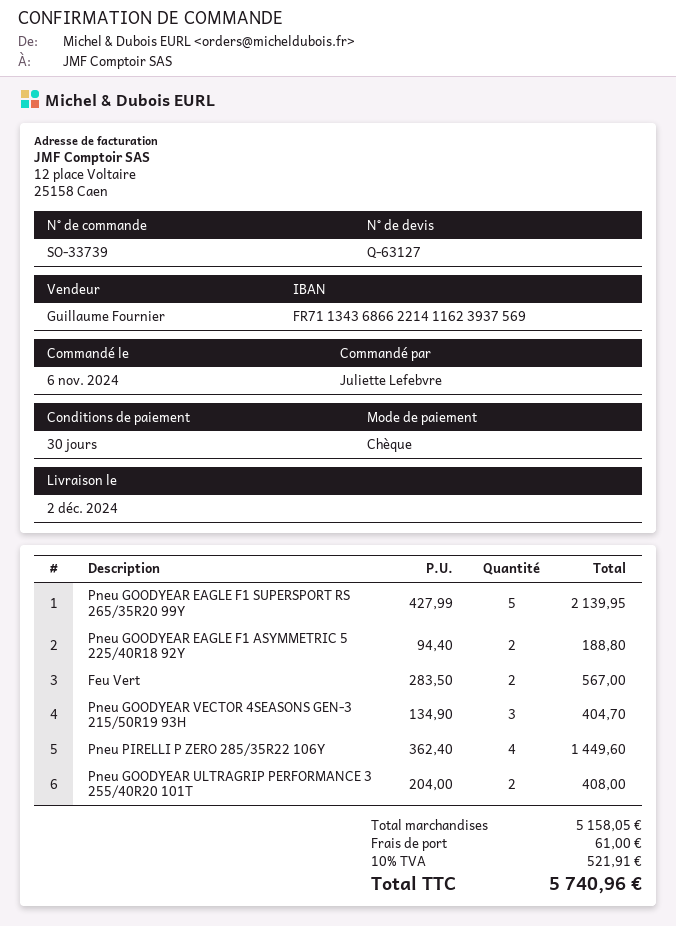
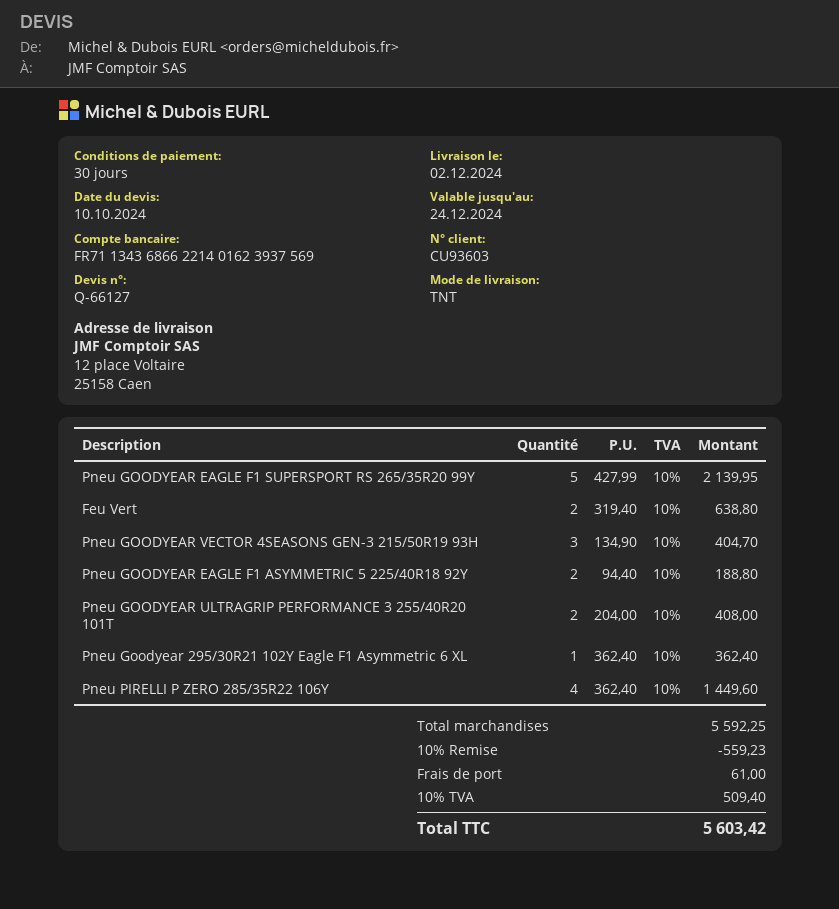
quote number: Q-63127 -> Q-66127
bank account: FR7113436866221411623937569 -> FR7113436866221401623937569
Feu Vert: 2 x 283.50 = 567.00 -> 2 x 319.40 = 638.80
Pneu Goodyear 295/30R21 102Y Eagle F1 Asymmetric 6 XL: none -> 1 x 362.40 = 362.40
subtotal: 5158.05 -> 5592.25
discount: none -> 10% = 559.23
tax: 10% = 521.91 -> 10% = 509.40
total: 5740.96 -> 5603.42

